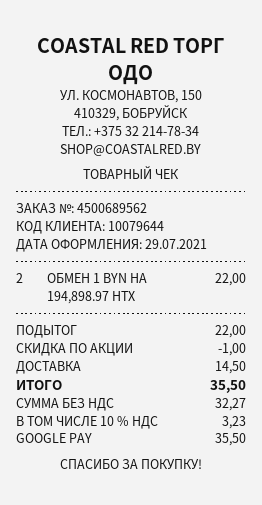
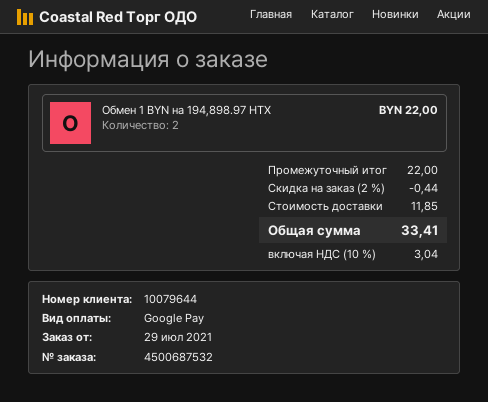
order number: 4500689562 -> 4500687532
discount: 1.00 -> 0.44
shipping: 14.50 -> 11.85
tax: 10% = 3.23 -> 10% = 3.04
total: 35.50 -> 33.41

